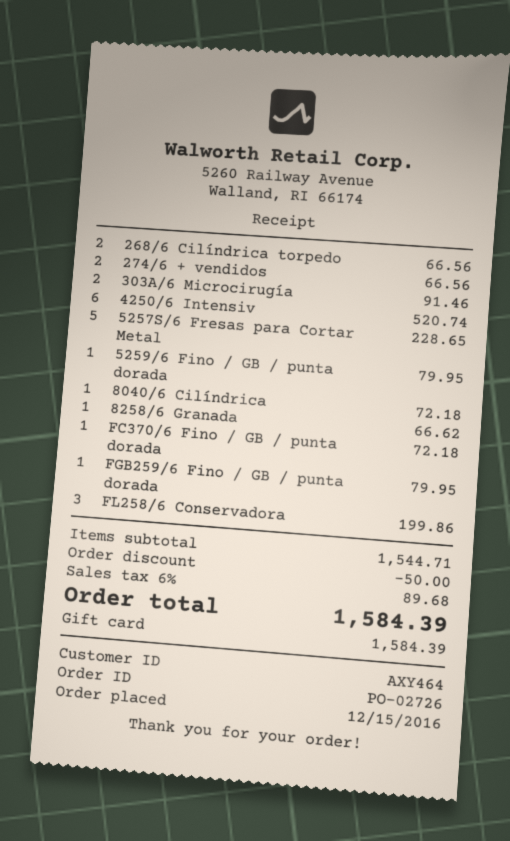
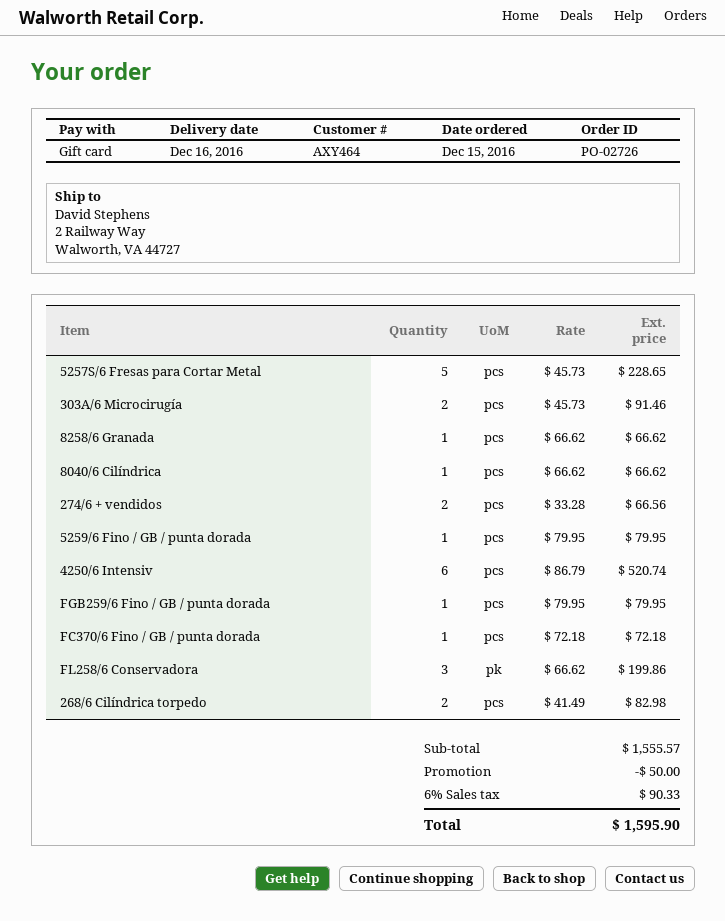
268/6 Cilíndrica torpedo: 2 for 66.56 -> 2 for 82.98
8040/6 Cilíndrica: 1 for 72.18 -> 1 for 66.62
subtotal: 1544.71 -> 1555.57
tax: 6% = 89.68 -> 6% = 90.33
total: 1584.39 -> 1595.90

